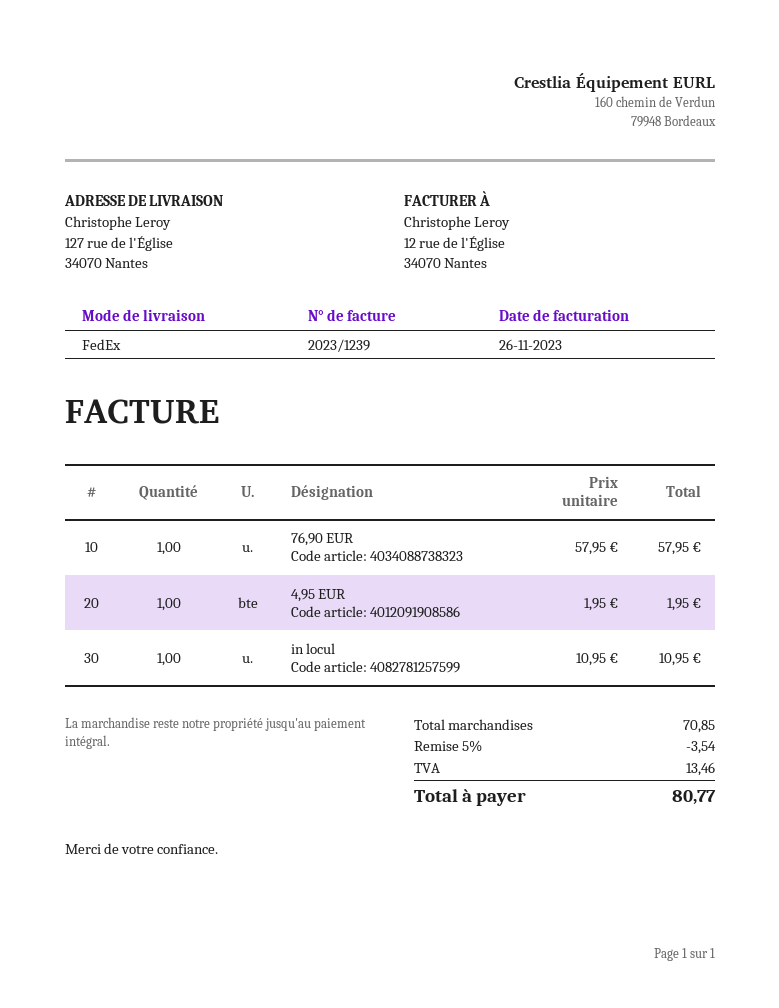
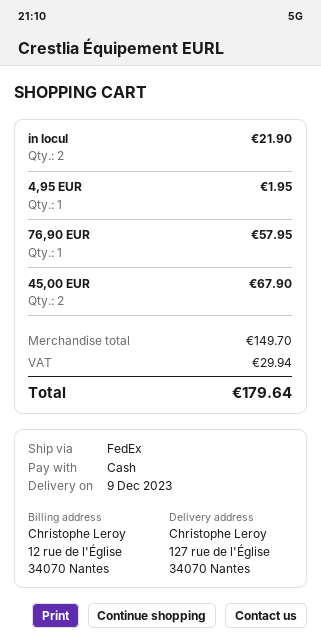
in locul: 1 for 10.95 -> 2 for 21.90
45,00 EUR: none -> 2 for 67.90
subtotal: 70.85 -> 149.70
discount: 5% = 3.54 -> none
tax: 13.46 -> 29.94
total: 80.77 -> 179.64

